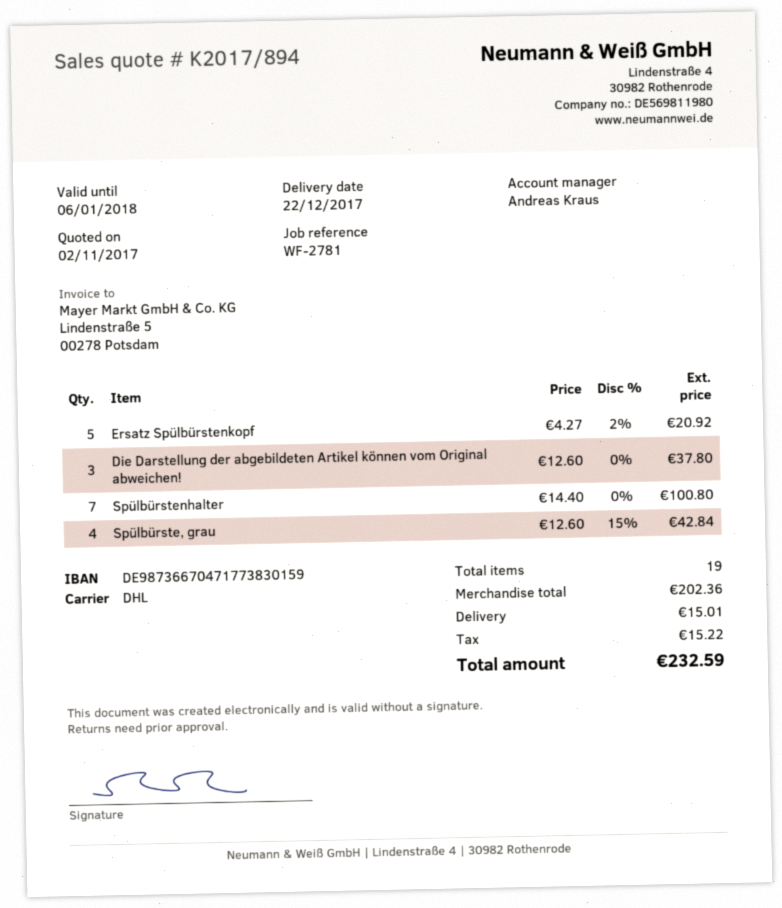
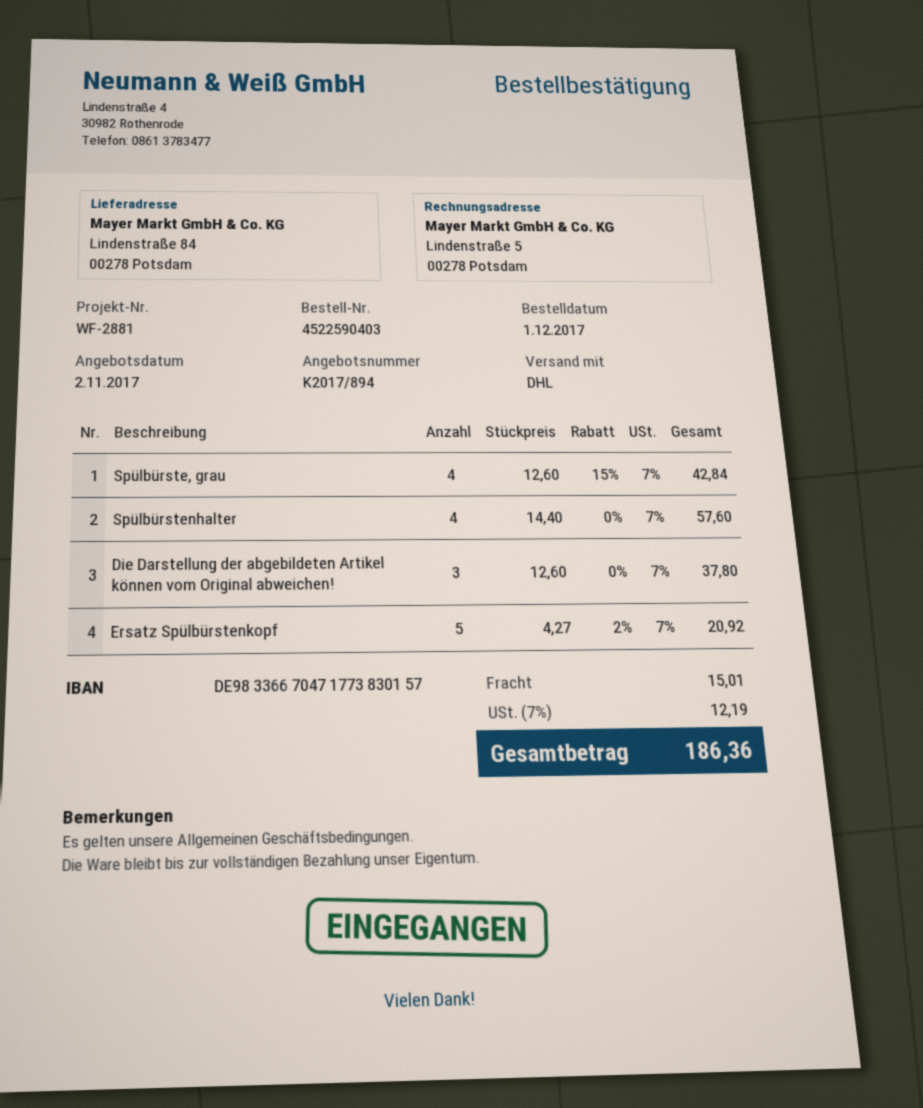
reference: WF-2781 -> WF-2881
bank account: DE98736670471773830159 -> DE98336670471773830157
Spülbürstenhalter: 7 x 14.40 = 100.80 -> 4 x 14.40 = 57.60
tax: 15.22 -> 12.19
total: 232.59 -> 186.36

